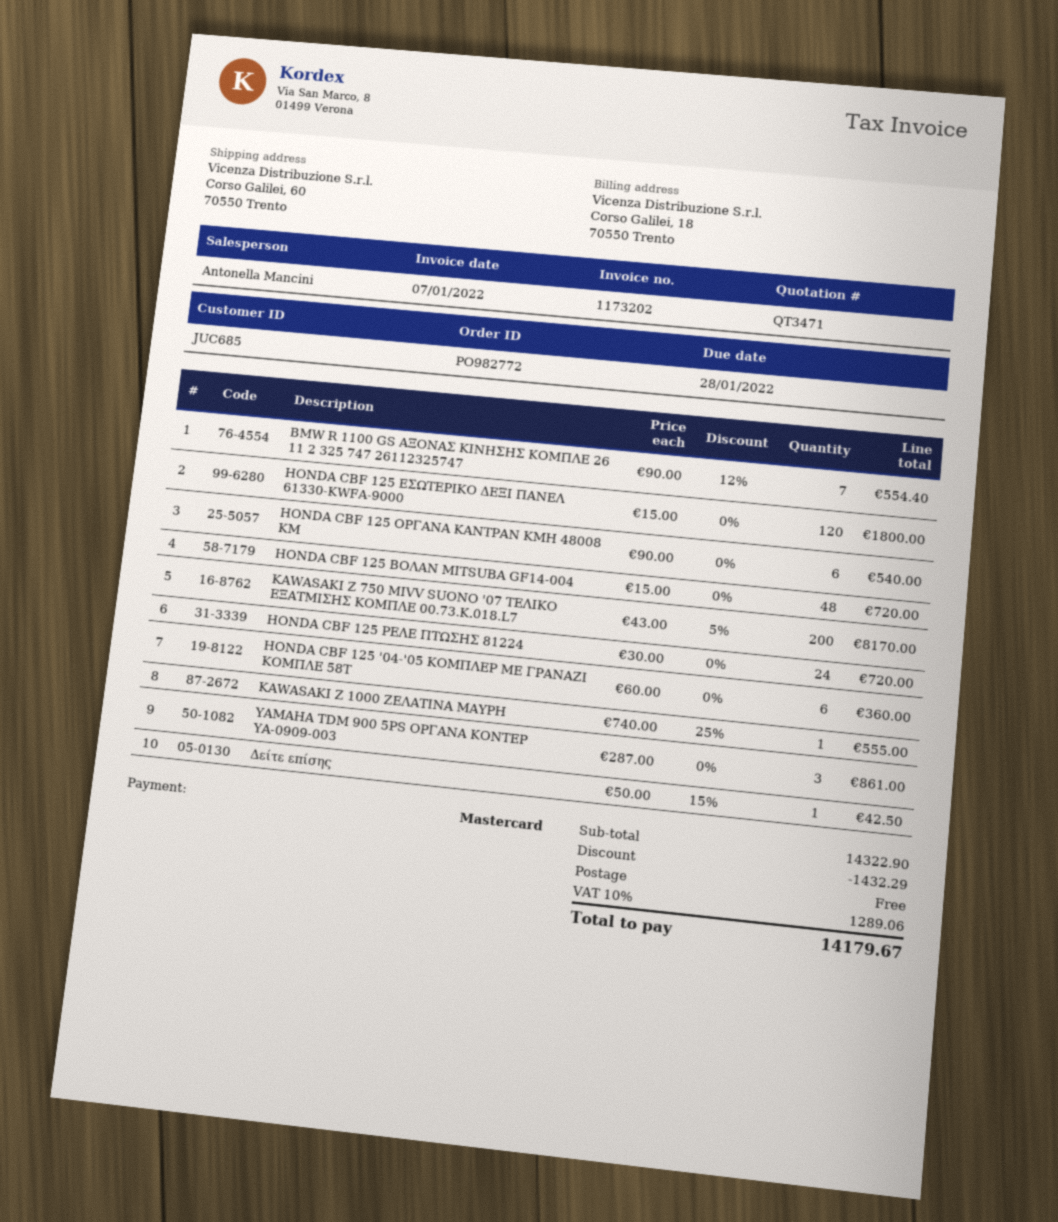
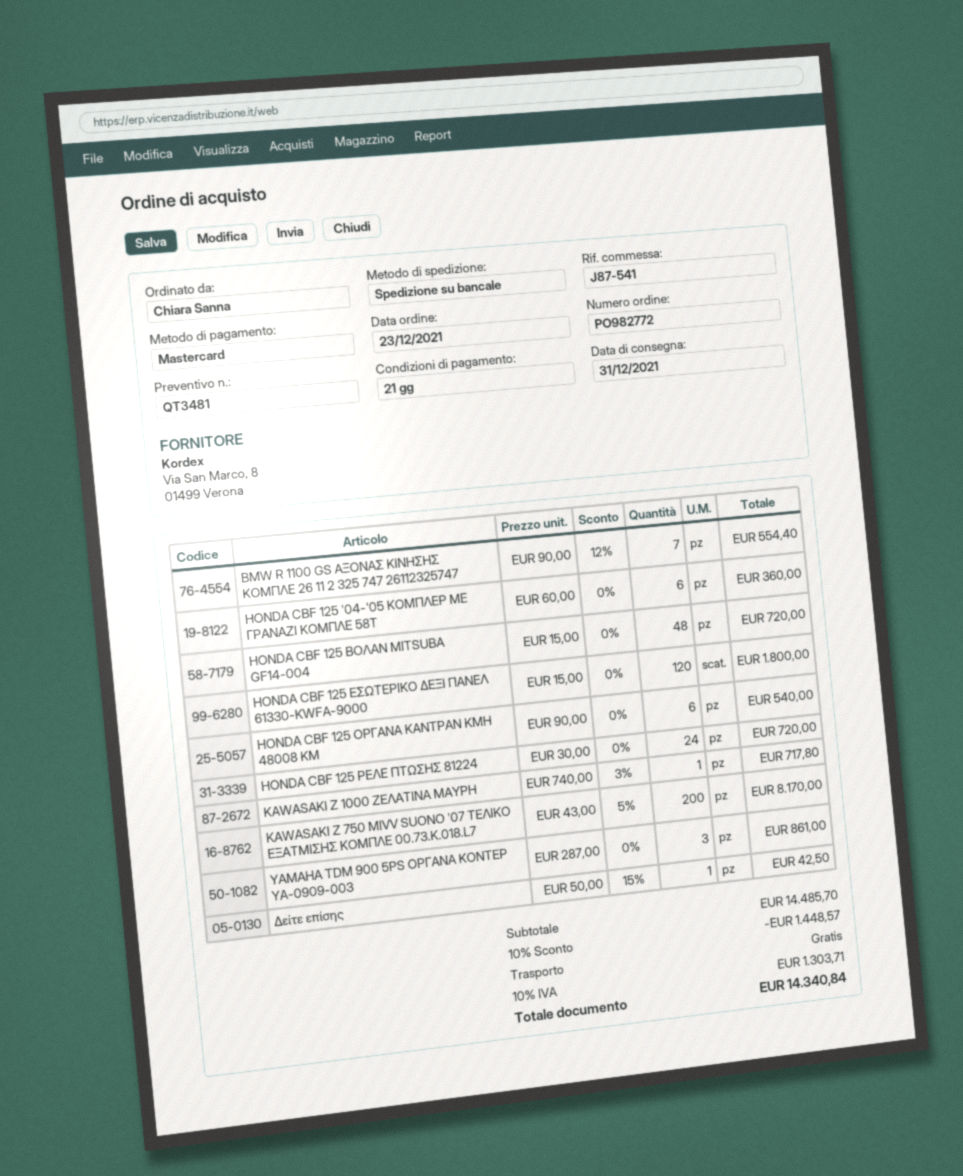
quote number: QT3471 -> QT3481
KAWASAKI Z 1000 ΖΕΛΑΤΙΝΑ ΜΑΥΡΗ: 1 x 740.00 - 25% = 555.00 -> 1 x 740.00 - 3% = 717.80
subtotal: 14322.90 -> 14485.70
discount: 1432.29 -> 1448.57
tax: 10% = 1289.06 -> 10% = 1303.71
total: 14179.67 -> 14340.84

